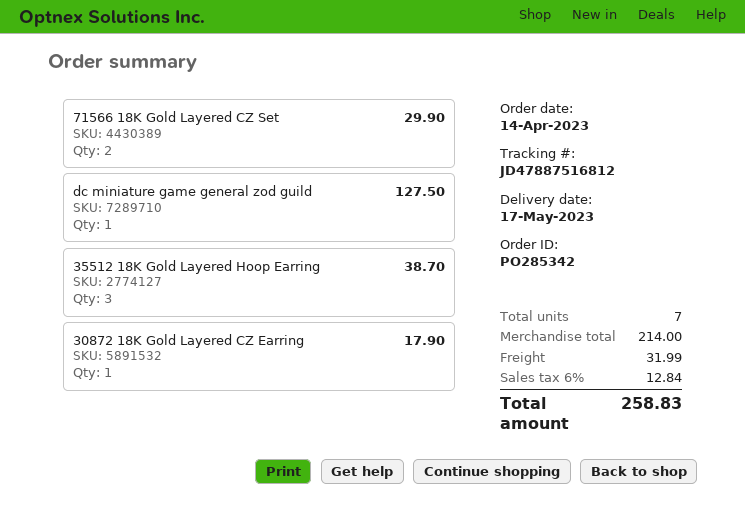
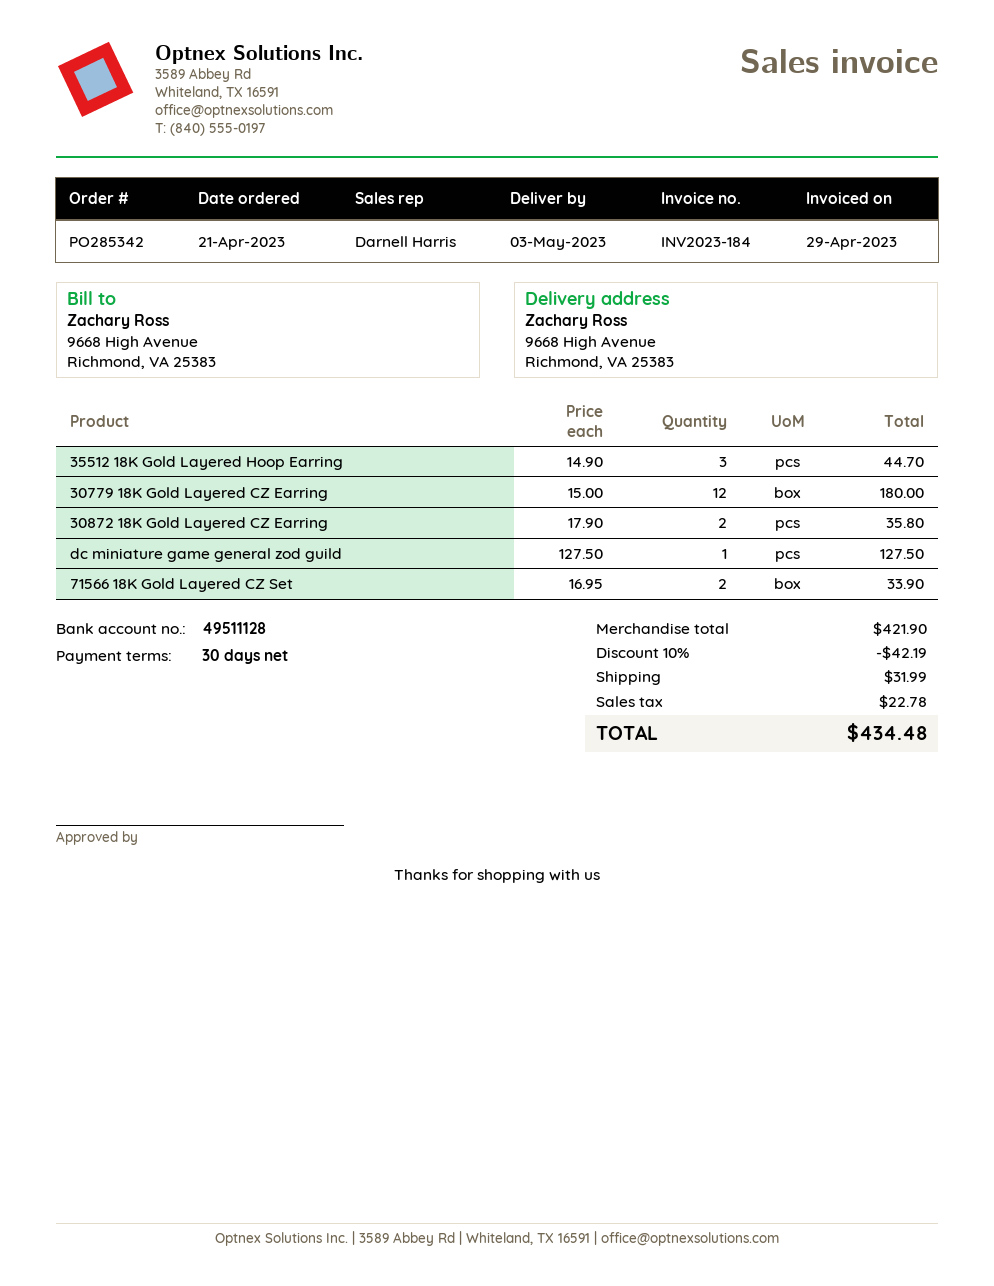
order date: 2023-04-14 -> 2023-04-21
delivery date: 2023-05-17 -> 2023-05-03
71566 18K Gold Layered CZ Set: 2 for 29.90 -> 2 for 33.90
35512 18K Gold Layered Hoop Earring: 3 for 38.70 -> 3 for 44.70
30872 18K Gold Layered CZ Earring: 1 for 17.90 -> 2 for 35.80
30779 18K Gold Layered CZ Earring: none -> 12 for 180.00
subtotal: 214.00 -> 421.90
discount: none -> 10% = 42.19
tax: 12.84 -> 22.78
total: 258.83 -> 434.48

